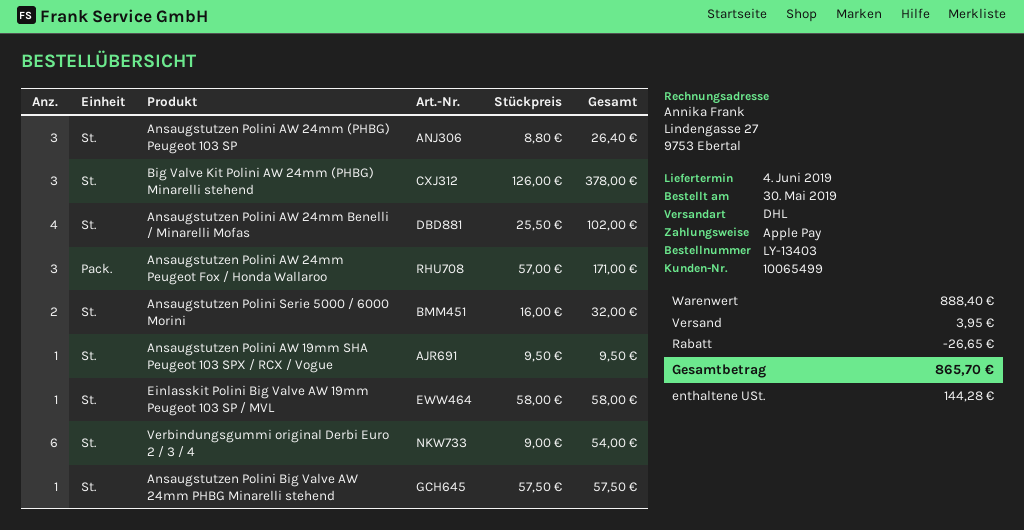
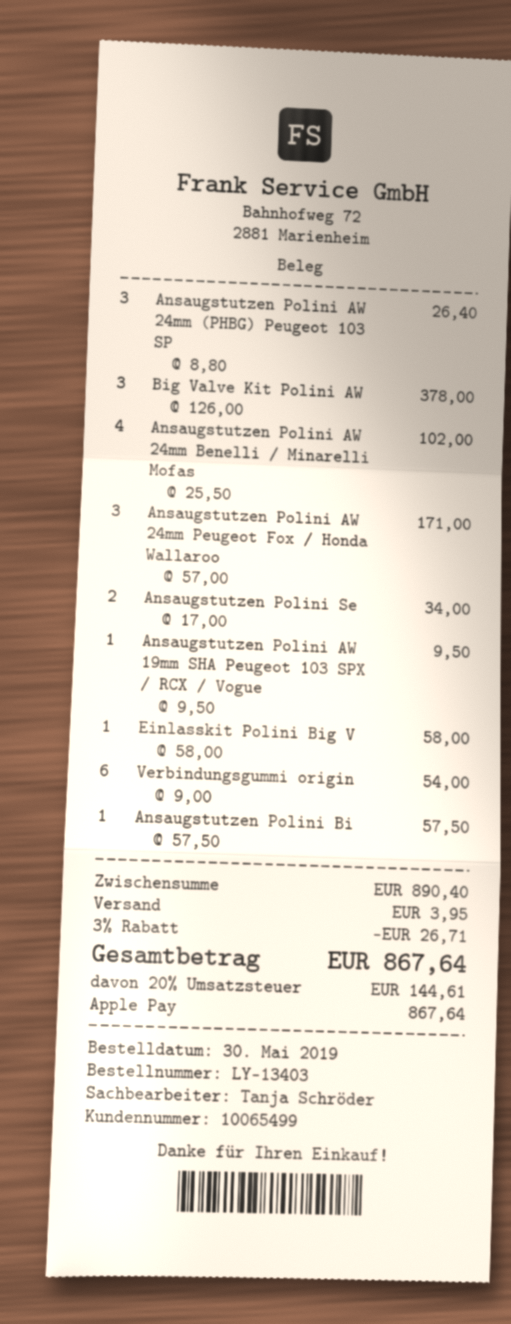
Ansaugstutzen Polini Serie 5000 / 6000 Morini: 2 x 16.00 = 32.00 -> 2 x 17.00 = 34.00
subtotal: 888.40 -> 890.40
discount: 26.65 -> 26.71
tax: 144.28 -> 144.61
total: 865.70 -> 867.64

